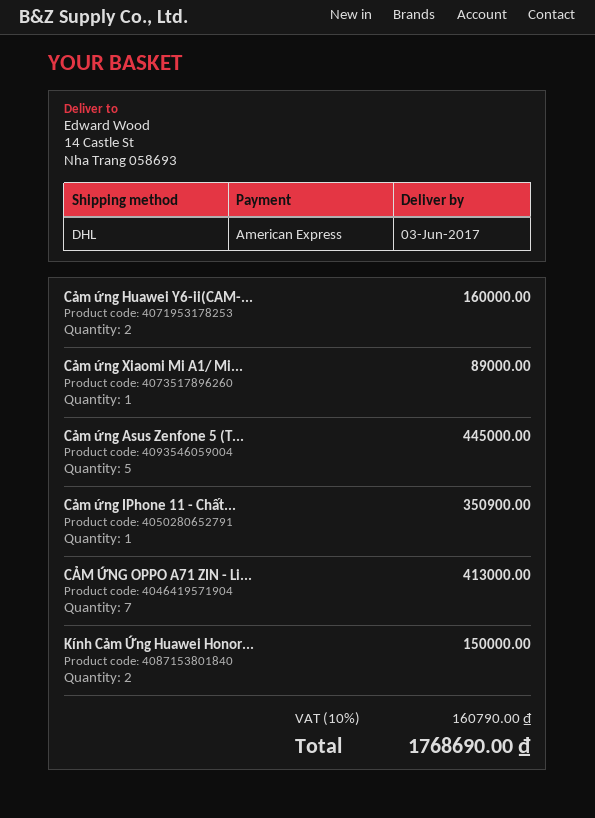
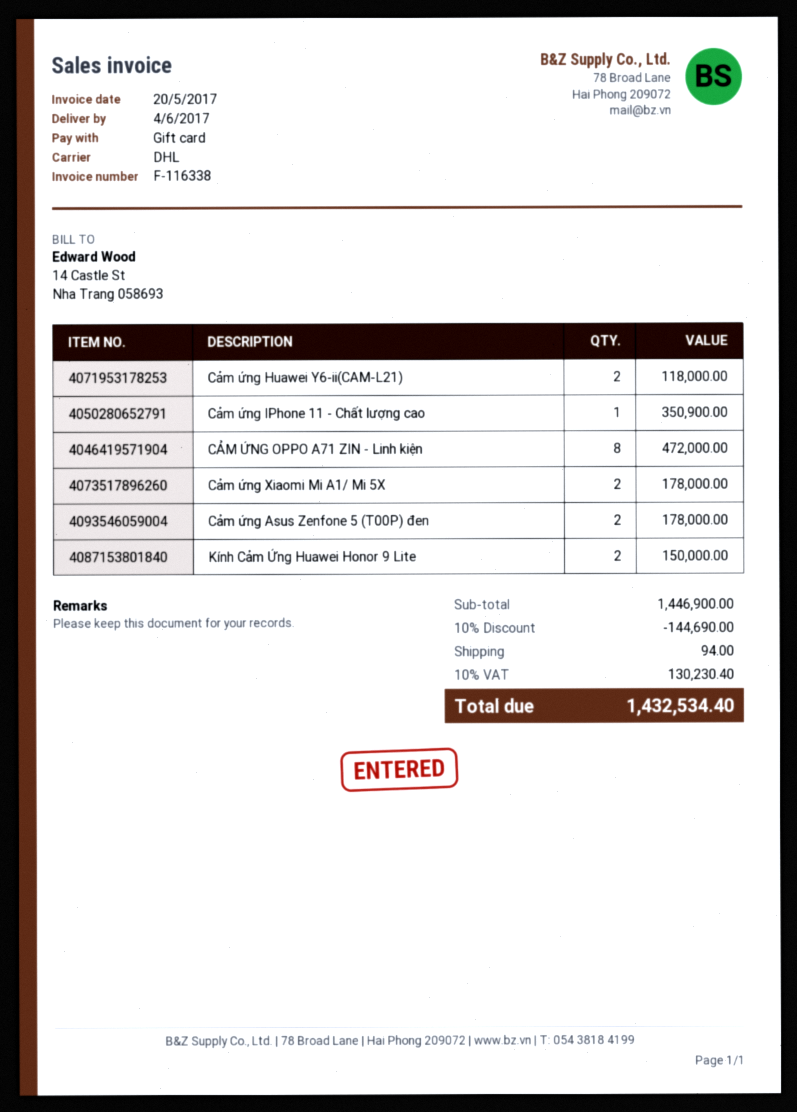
delivery date: 2017-06-03 -> 2017-06-04
payment method: American Express -> gift card
Cảm ứng Huawei Y6-ii(CAM-...: 2 for 160000.00 -> 2 for 118000.00
Cảm ứng Xiaomi Mi A1/ Mi...: 1 for 89000.00 -> 2 for 178000.00
Cảm ứng Asus Zenfone 5 (T...: 5 for 445000.00 -> 2 for 178000.00
CẢM ỨNG OPPO A71 ZIN - Li...: 7 for 413000.00 -> 8 for 472000.00
discount: none -> 10% = 144690.00
shipping: none -> 94.00
tax: 10% = 160790.00 -> 10% = 130230.40
total: 1768690.00 -> 1432534.40

